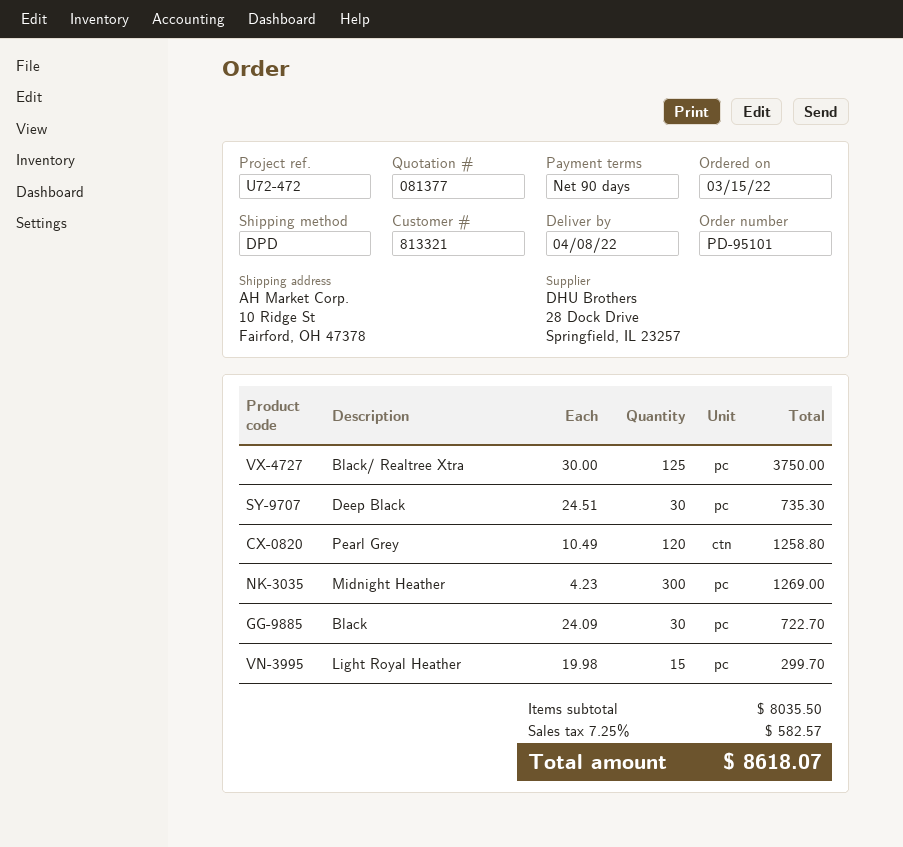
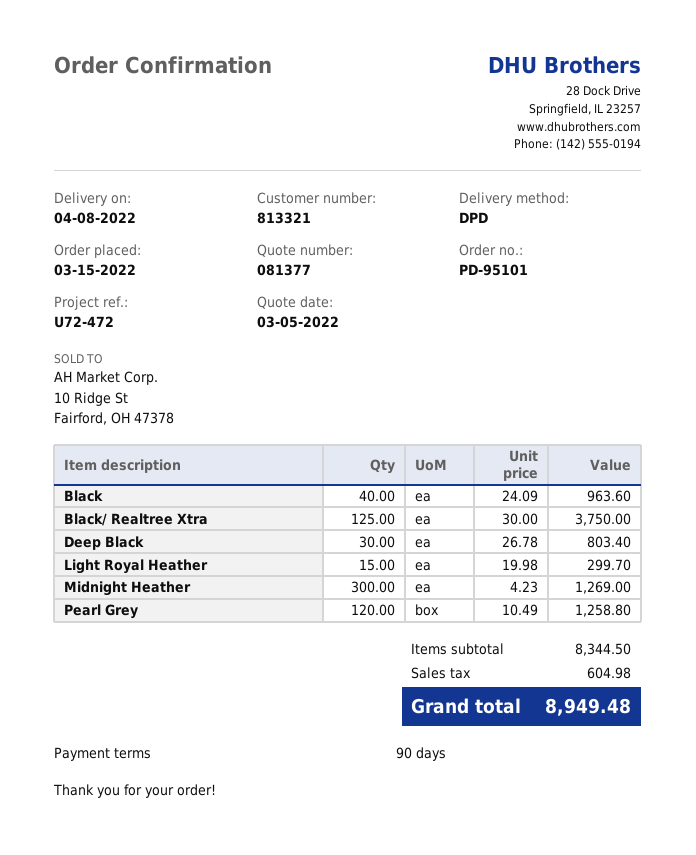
Deep Black: 30 x 24.51 = 735.30 -> 30 x 26.78 = 803.40
Black: 30 x 24.09 = 722.70 -> 40 x 24.09 = 963.60
subtotal: 8035.50 -> 8344.50
tax: 582.57 -> 604.98
total: 8618.07 -> 8949.48

